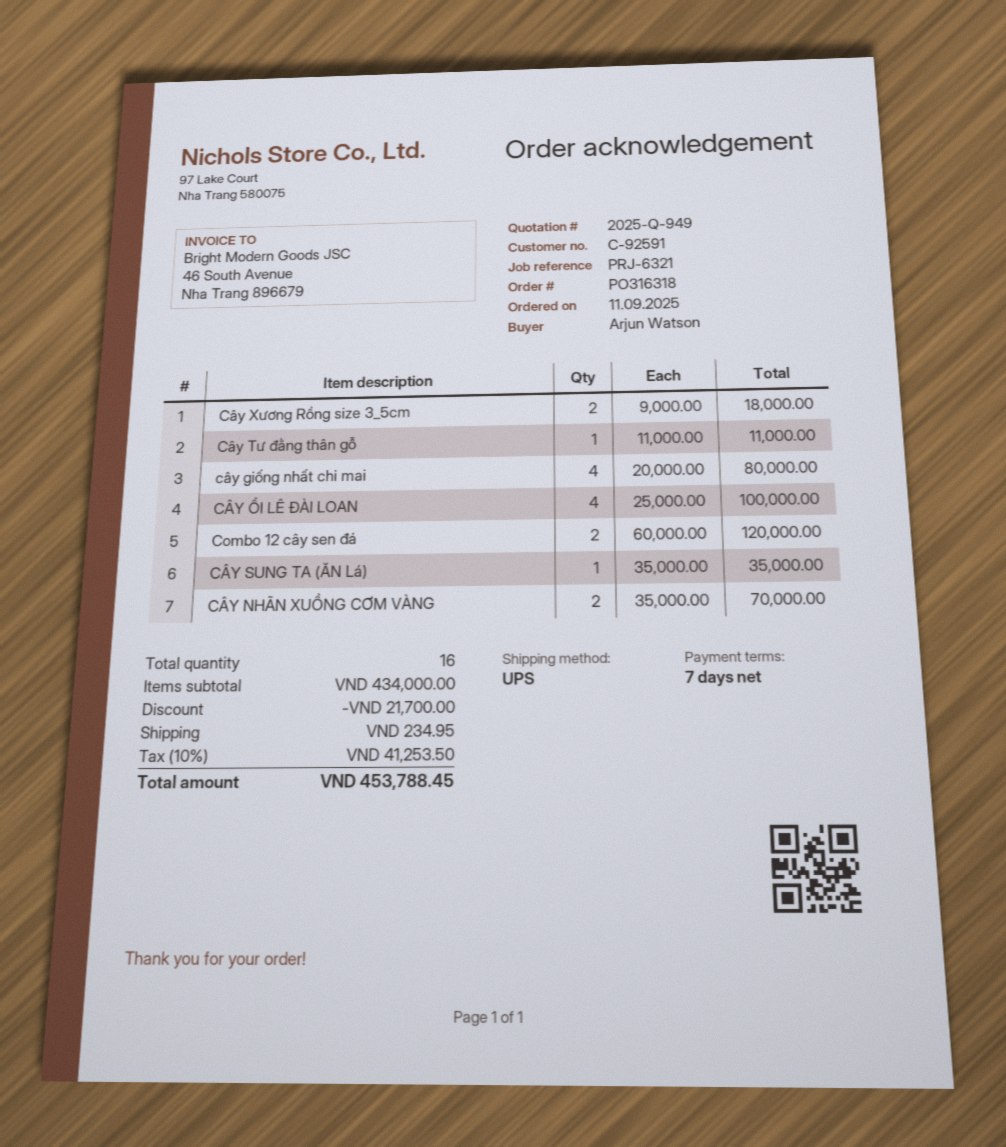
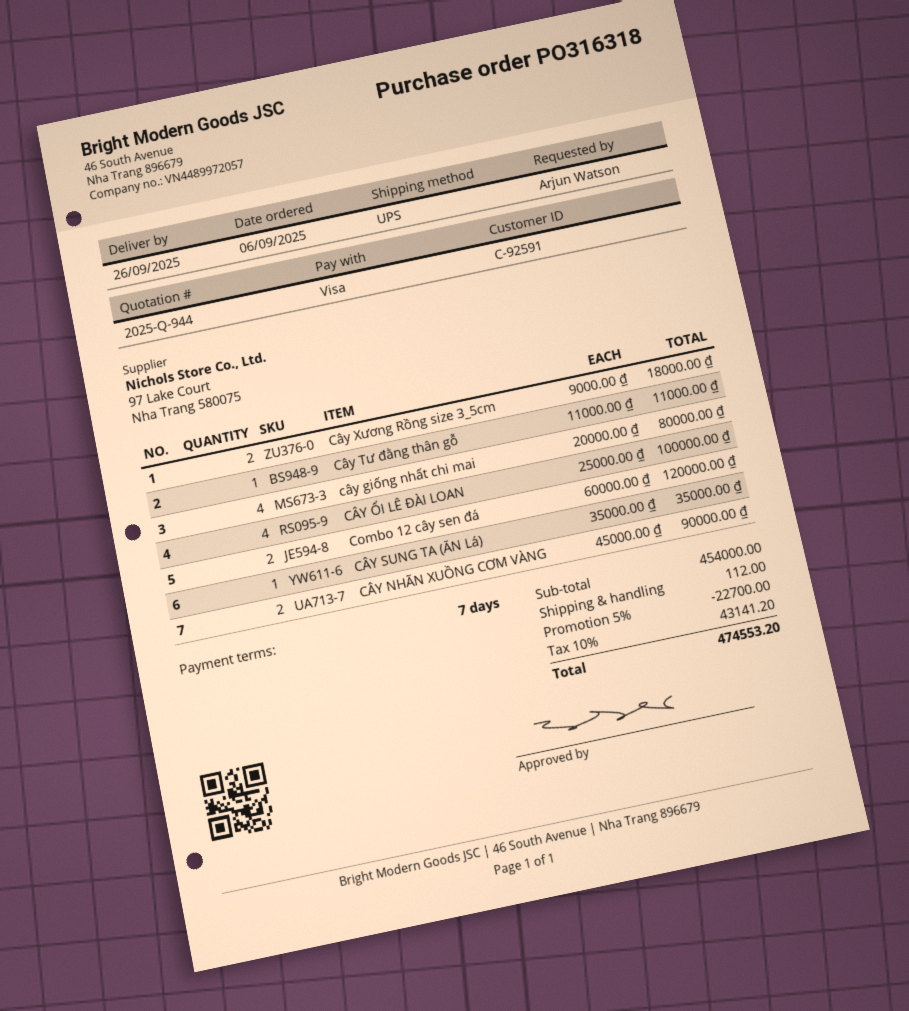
quote number: 2025-Q-949 -> 2025-Q-944
order date: 2025-09-11 -> 2025-09-06
CÂY NHÃN XUỒNG CƠM VÀNG: 2 x 35000.00 = 70000.00 -> 2 x 45000.00 = 90000.00
subtotal: 434000.00 -> 454000.00
discount: 21700.00 -> 22700.00
shipping: 234.95 -> 112.00
tax: 10% = 41253.50 -> 10% = 43141.20
total: 453788.45 -> 474553.20

